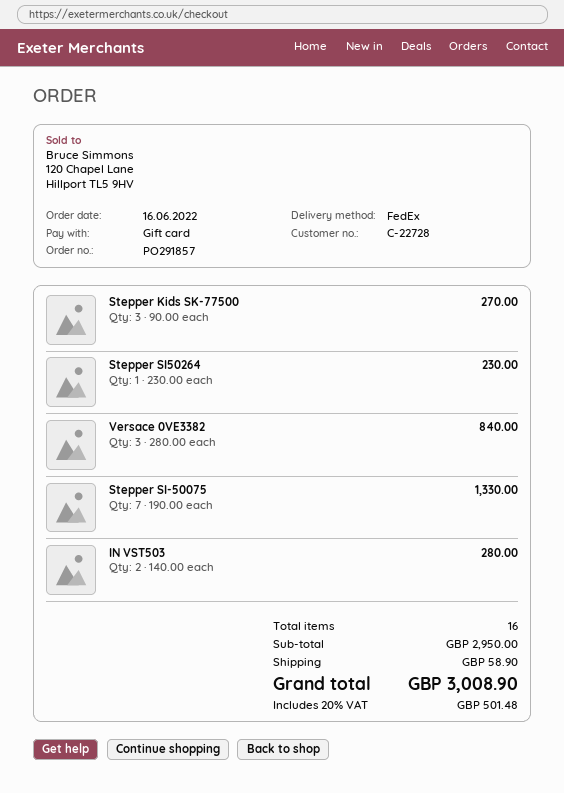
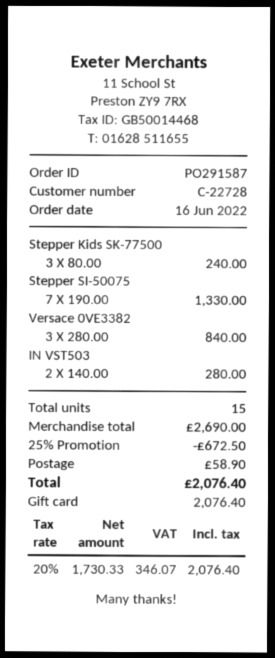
order number: PO291857 -> PO291587
Stepper Kids SK-77500: 3 x 90.00 = 270.00 -> 3 x 80.00 = 240.00
Stepper SI50264: 1 x 230.00 = 230.00 -> none
total quantity: 16 -> 15
subtotal: 2950.00 -> 2690.00
discount: none -> 25% = 672.50
tax: 20% = 501.48 -> 20% = 346.07
total: 3008.90 -> 2076.40

